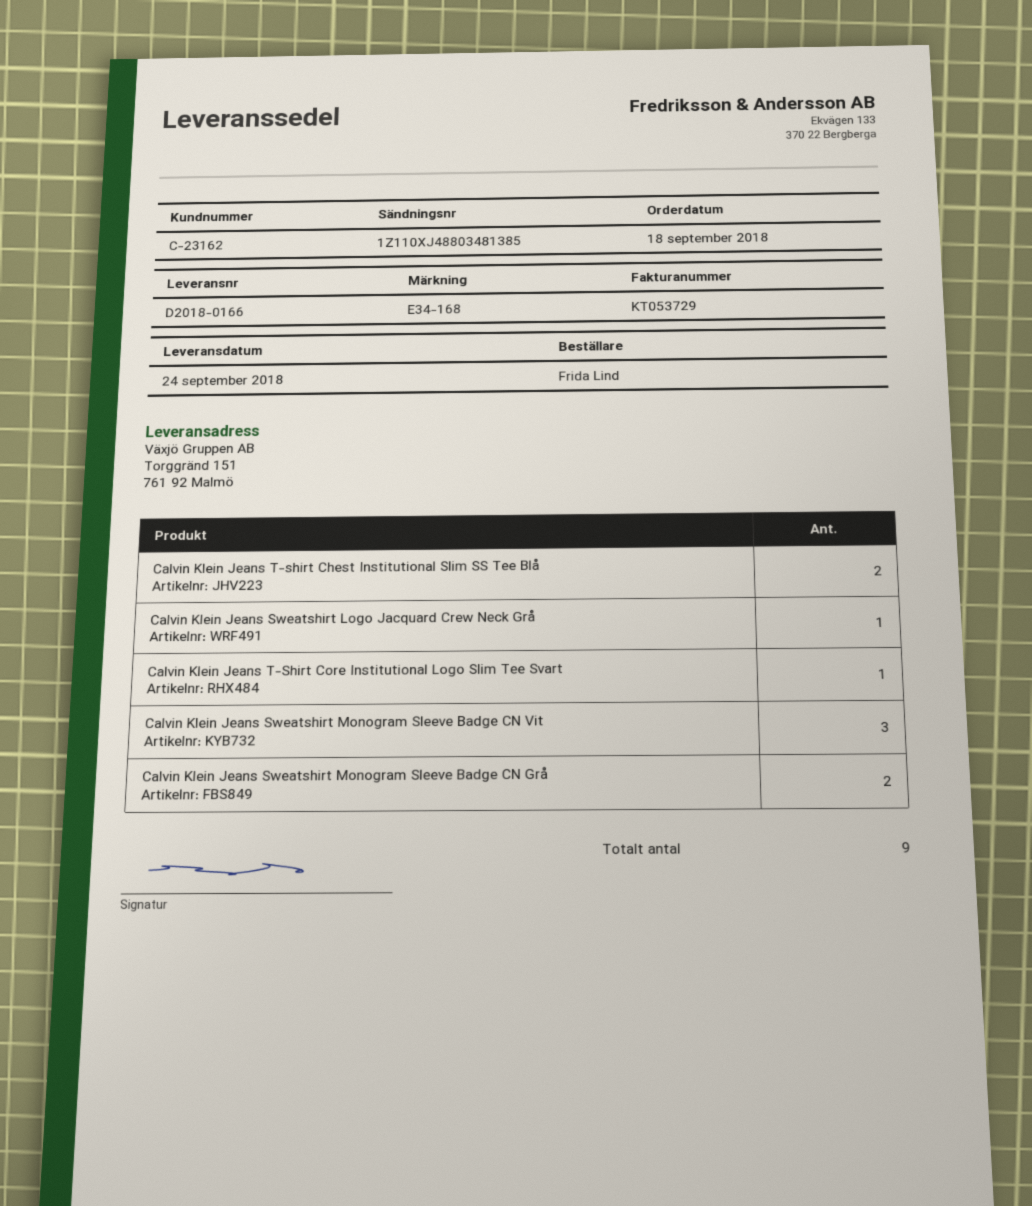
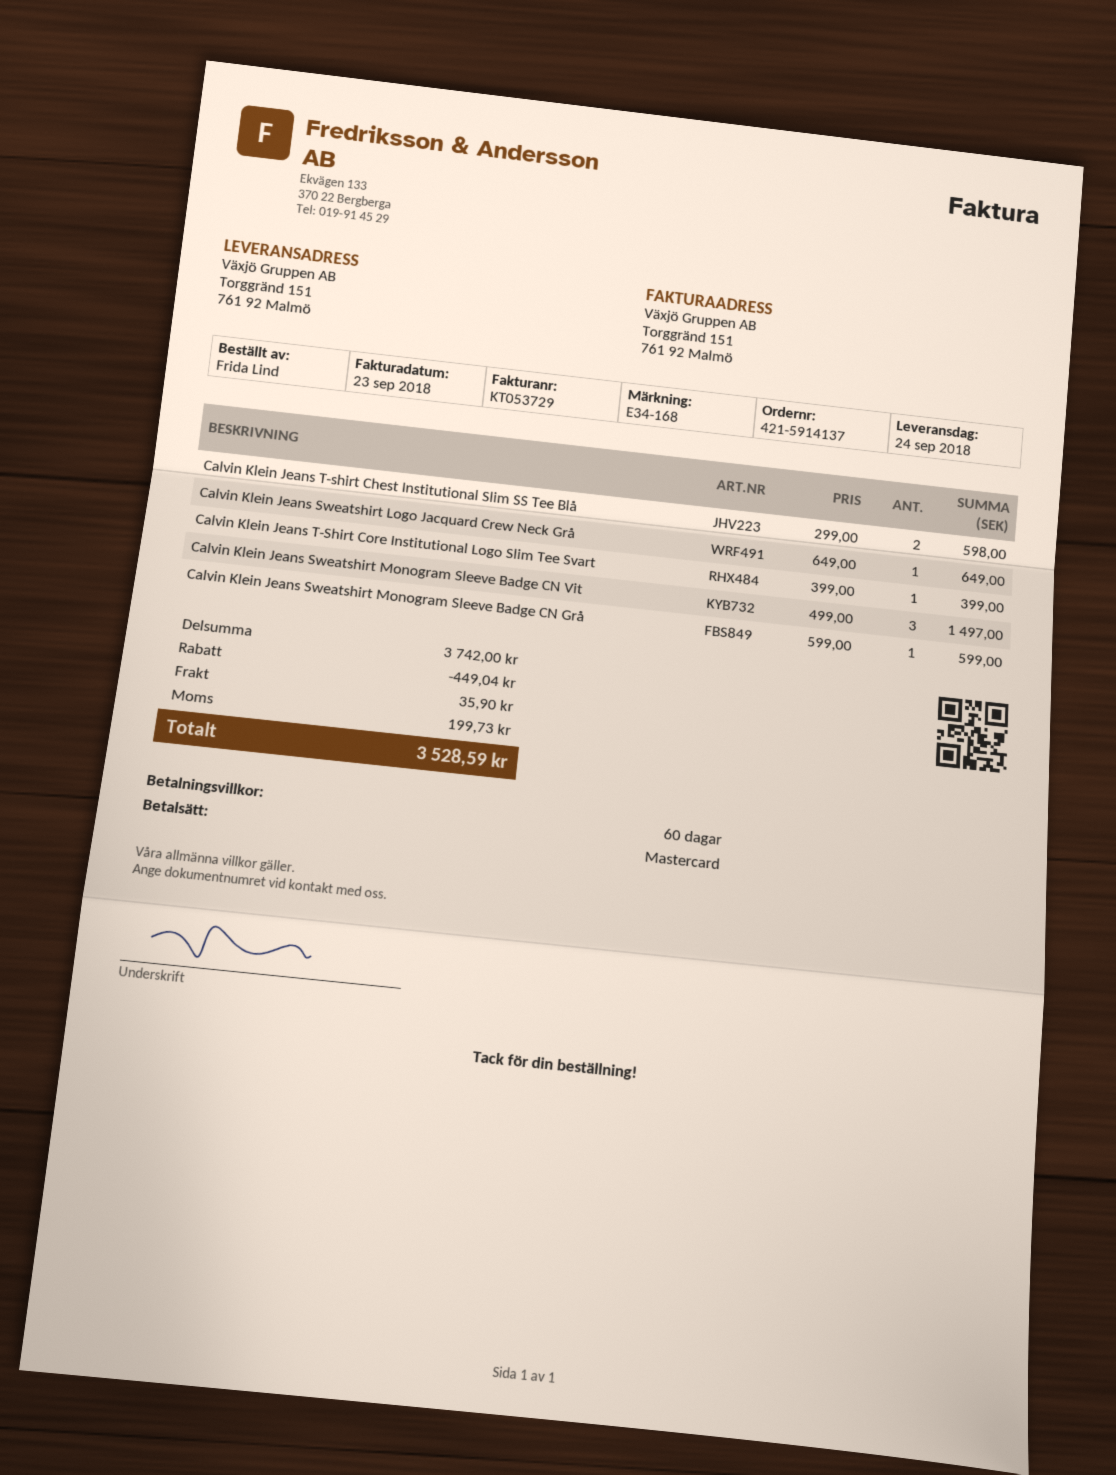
Calvin Klein Jeans Sweatshirt Monogram Sleeve Badge CN Grå: 2 -> 1

